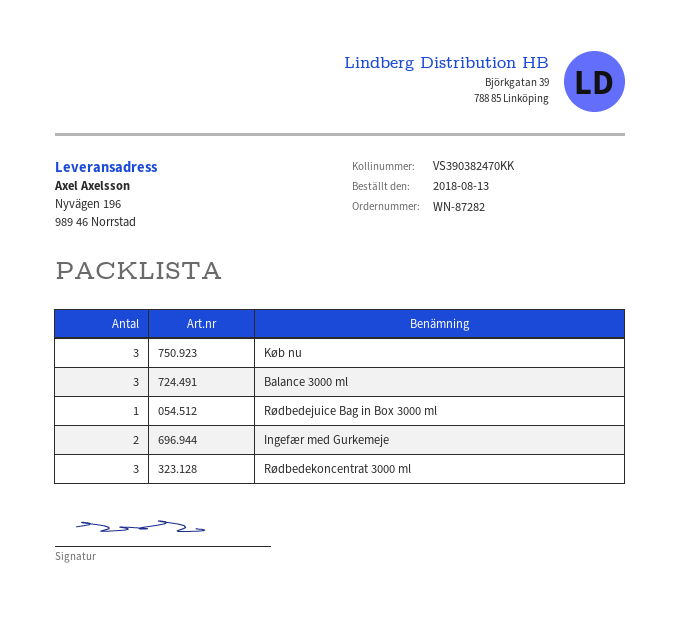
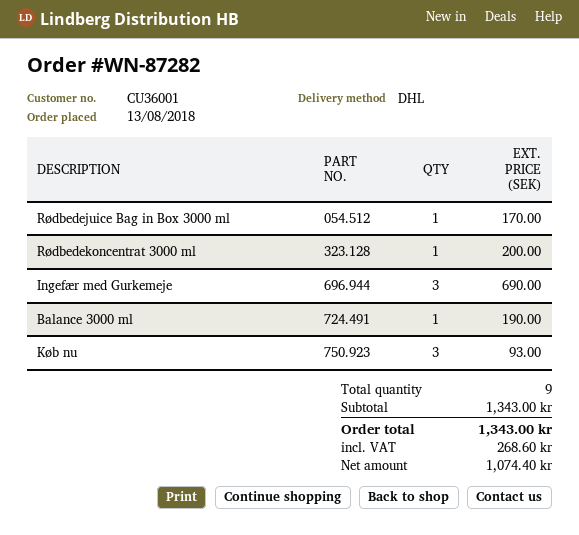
Balance 3000 ml: 3 -> 1
Ingefær med Gurkemeje: 2 -> 3
Rødbedekoncentrat 3000 ml: 3 -> 1

